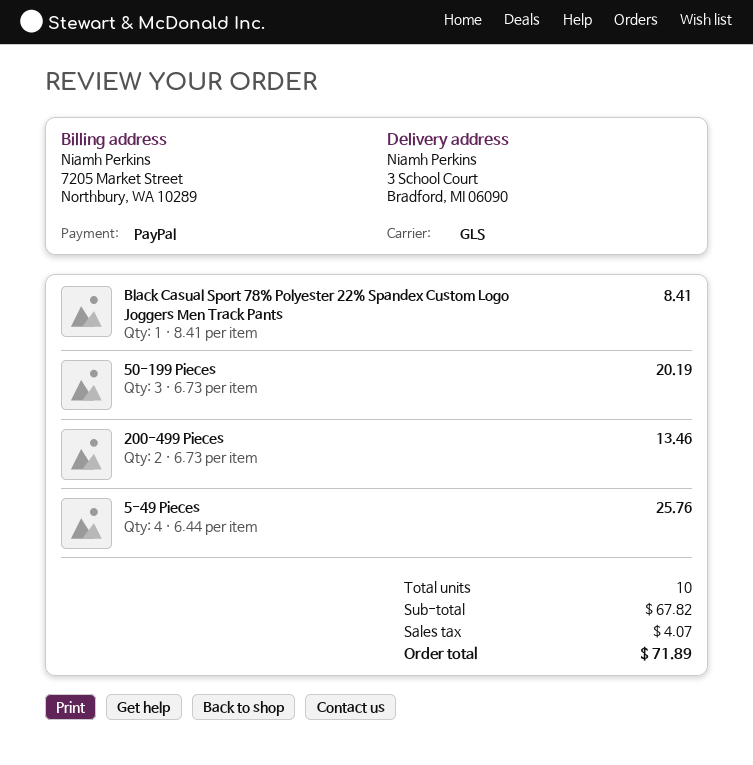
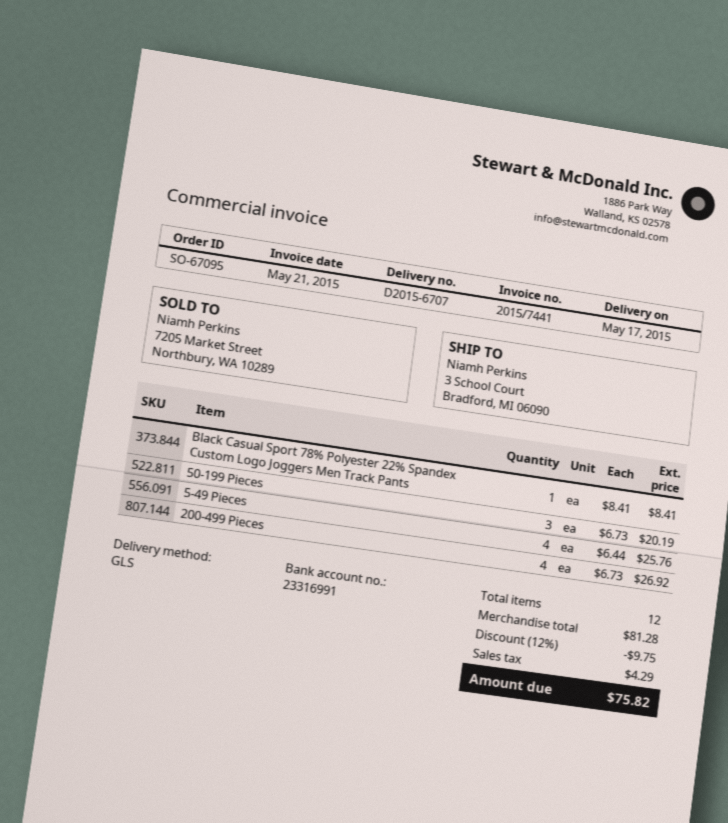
200-499 Pieces: 2 x 6.73 = 13.46 -> 4 x 6.73 = 26.92
total quantity: 10 -> 12
subtotal: 67.82 -> 81.28
discount: none -> 12% = 9.75
tax: 4.07 -> 4.29
total: 71.89 -> 75.82

